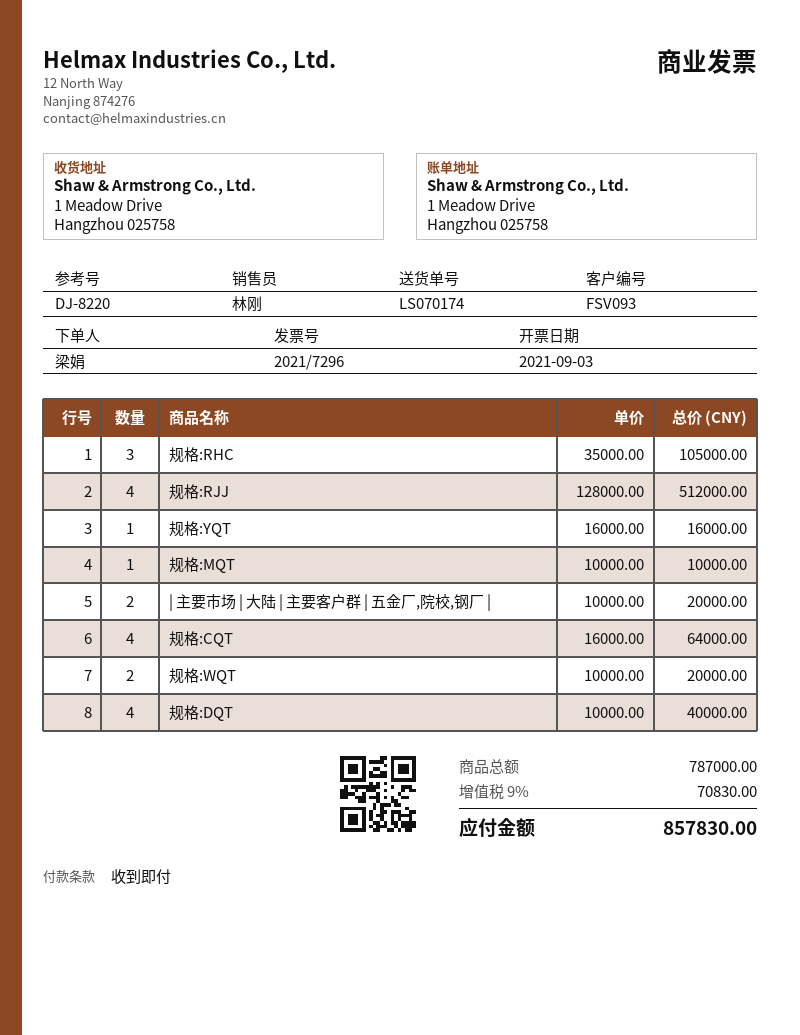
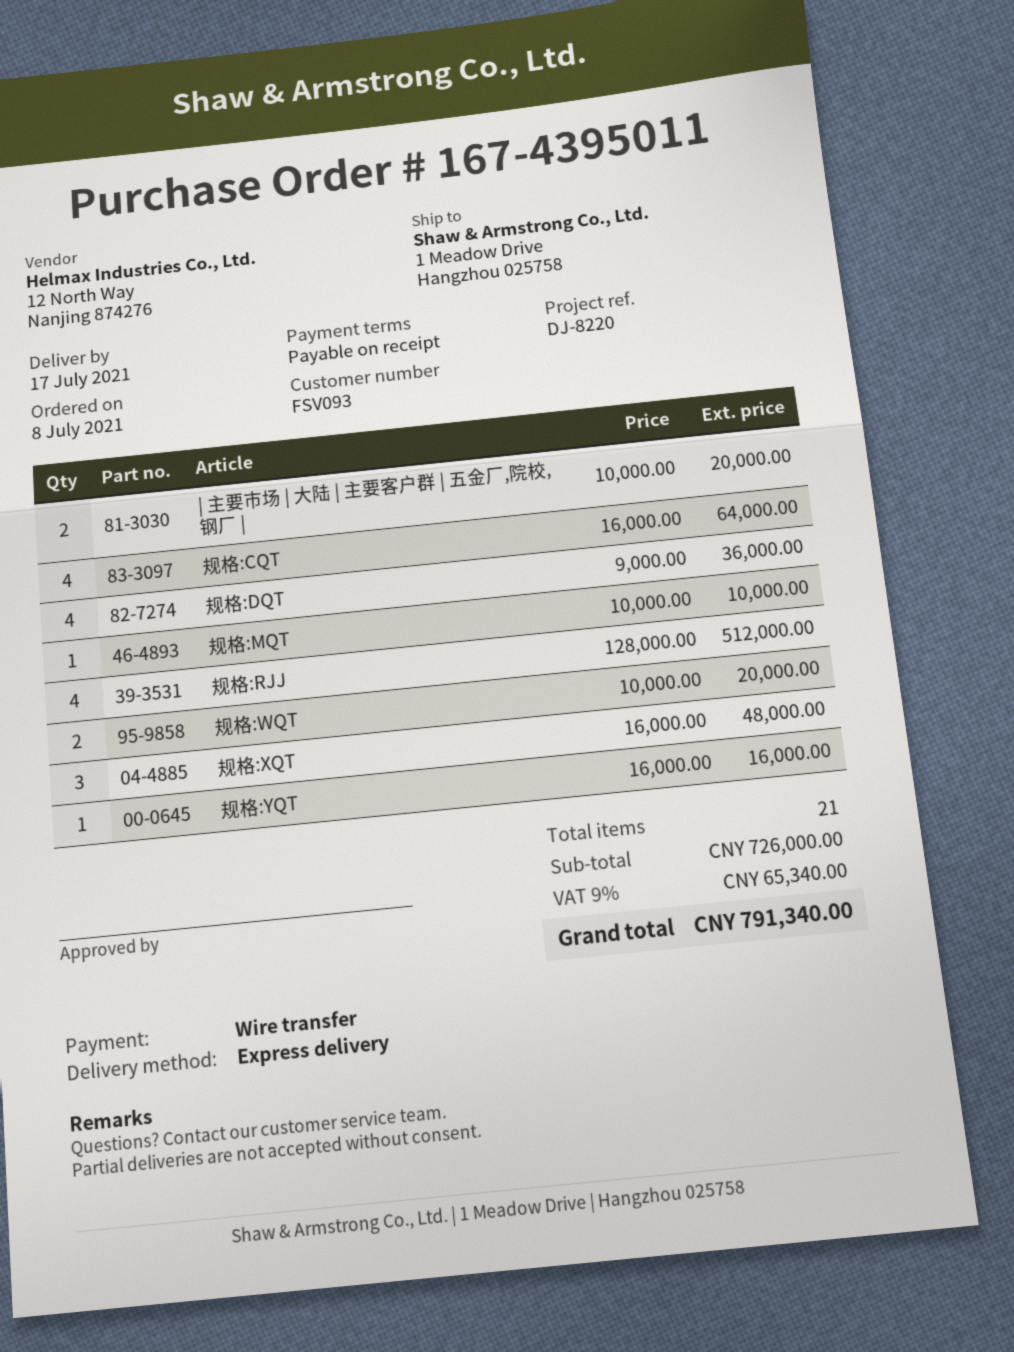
规格:RHC: 3 x 35000.00 = 105000.00 -> none
规格:DQT: 4 x 10000.00 = 40000.00 -> 4 x 9000.00 = 36000.00
规格:XQT: none -> 3 x 16000.00 = 48000.00
subtotal: 787000.00 -> 726000.00
tax: 9% = 70830.00 -> 9% = 65340.00
total: 857830.00 -> 791340.00

